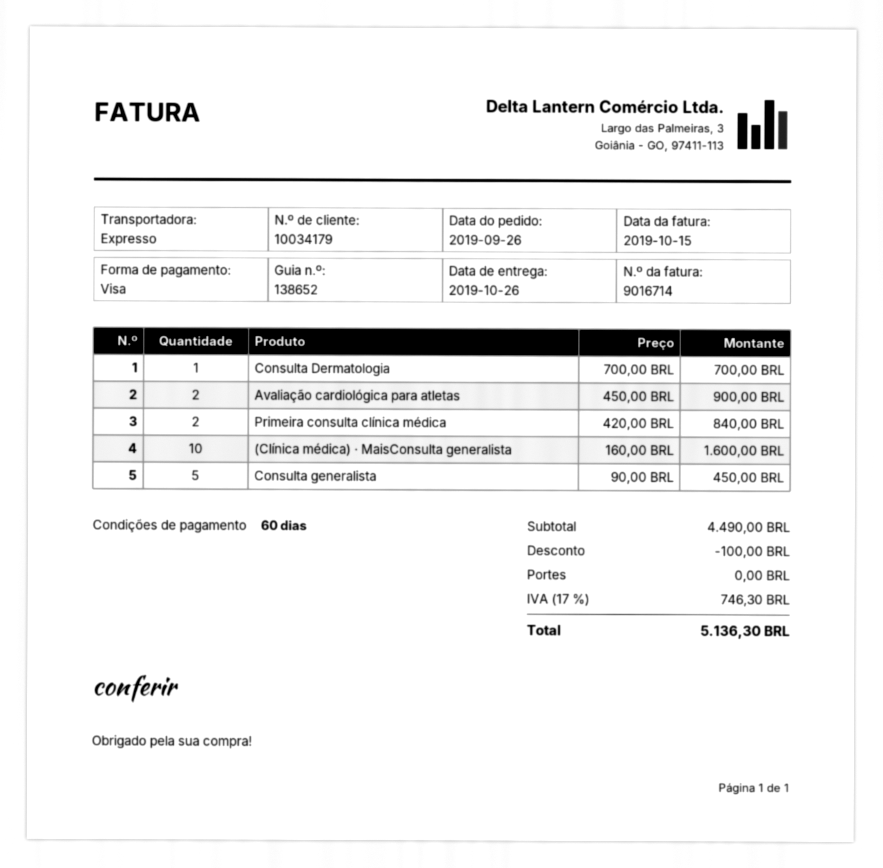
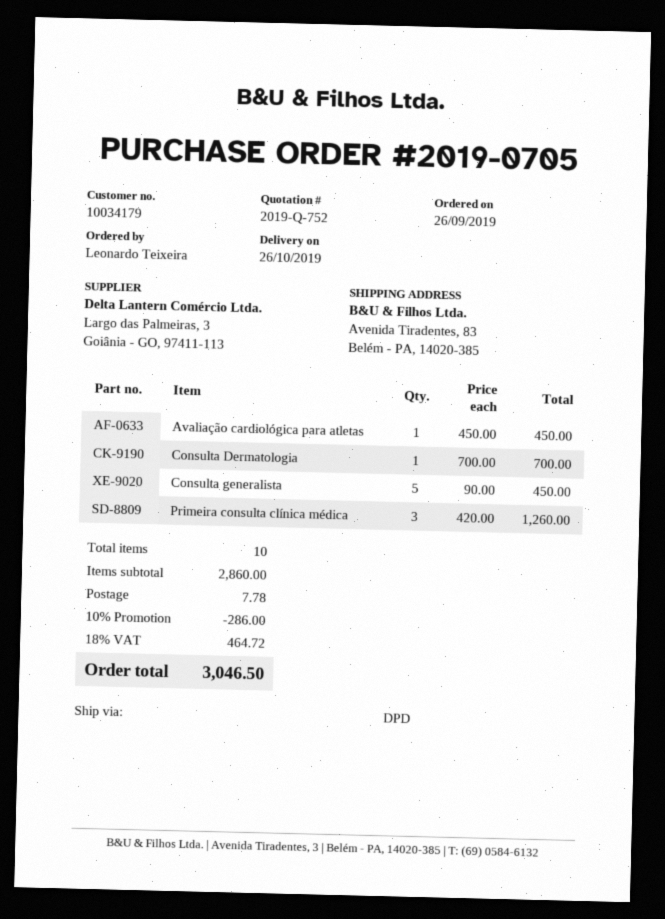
shipping method: express -> DPD
Avaliação cardiológica para atletas: 2 x 450.00 = 900.00 -> 1 x 450.00 = 450.00
Primeira consulta clínica médica: 2 x 420.00 = 840.00 -> 3 x 420.00 = 1260.00
(Clínica médica) · MaisConsulta generalista: 10 x 160.00 = 1600.00 -> none
subtotal: 4490.00 -> 2860.00
discount: 100.00 -> 286.00
shipping: 0.00 -> 7.78
tax: 17% = 746.30 -> 18% = 464.72
total: 5136.30 -> 3046.50

